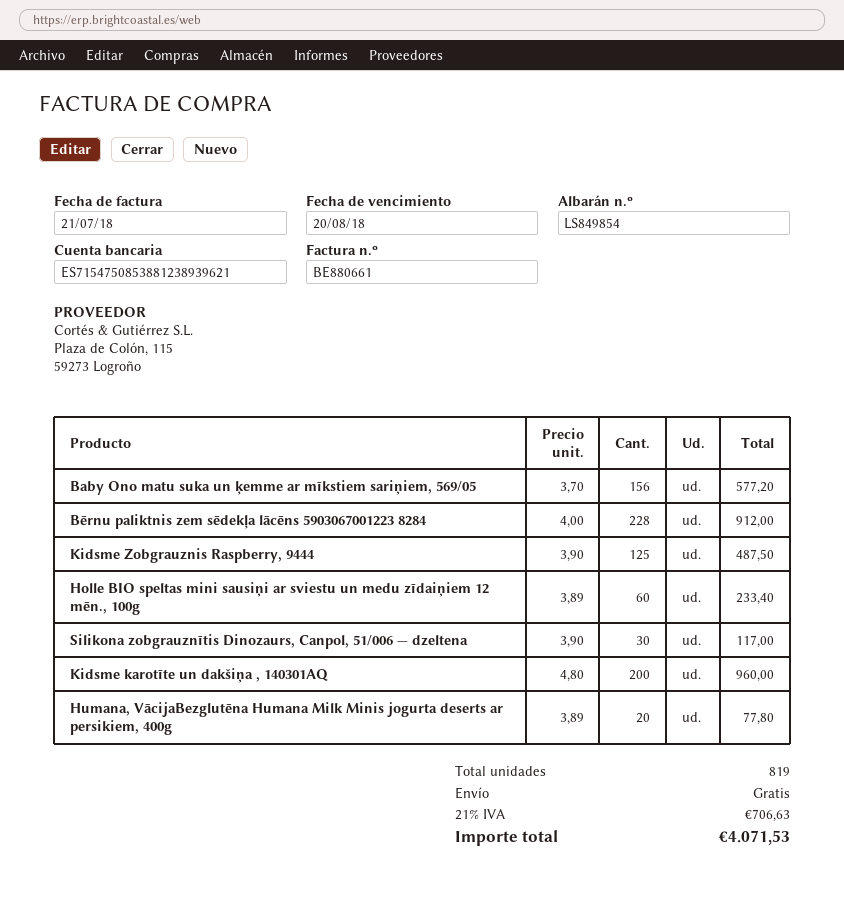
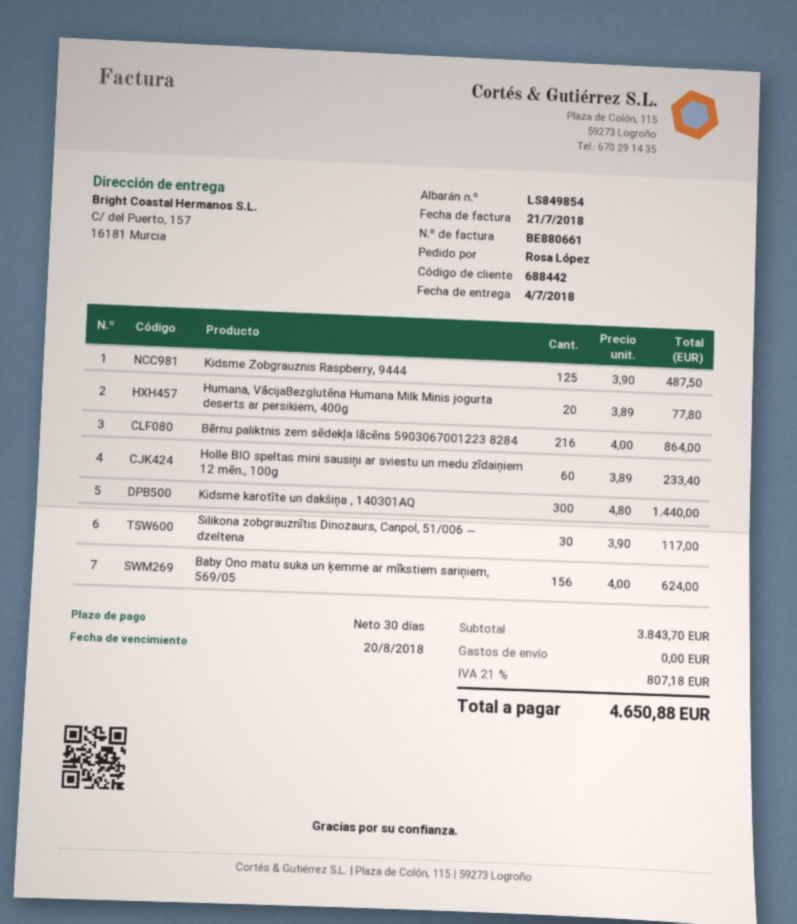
Baby Ono matu suka un ķemme ar mīkstiem sariņiem, 569/05: 156 x 3.70 = 577.20 -> 156 x 4.00 = 624.00
Bērnu paliktnis zem sēdekļa lācēns 5903067001223 8284: 228 x 4.00 = 912.00 -> 216 x 4.00 = 864.00
Kidsme karotīte un dakšiņa , 140301AQ: 200 x 4.80 = 960.00 -> 300 x 4.80 = 1440.00
tax: 21% = 706.63 -> 21% = 807.18
total: 4071.53 -> 4650.88

